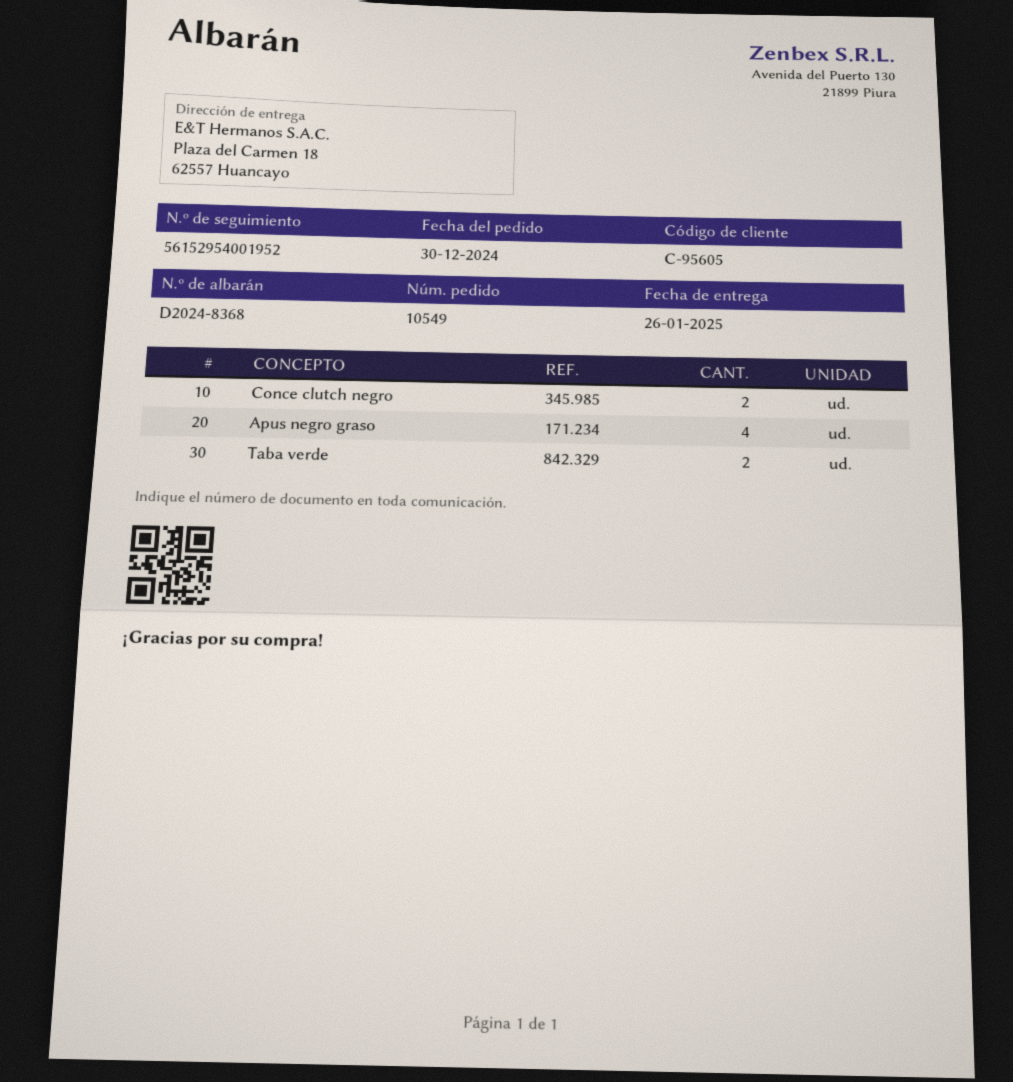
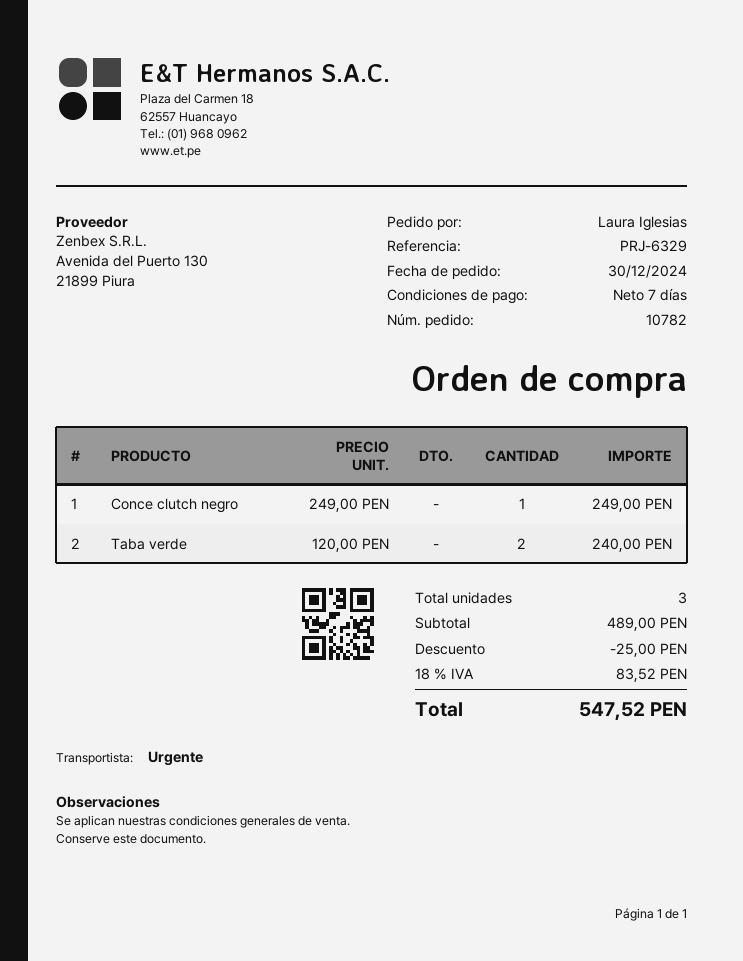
order number: 10549 -> 10782
Conce clutch negro: 2 -> 1
Apus negro graso: 4 -> none

